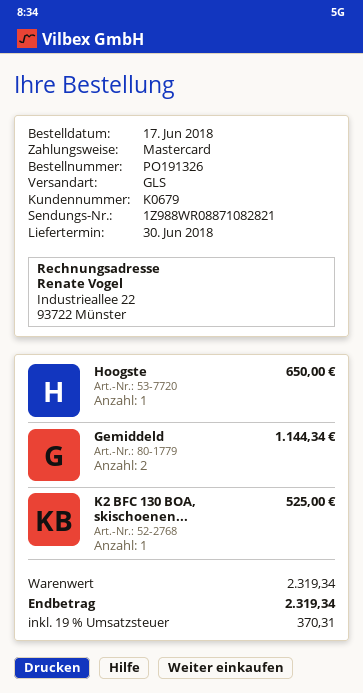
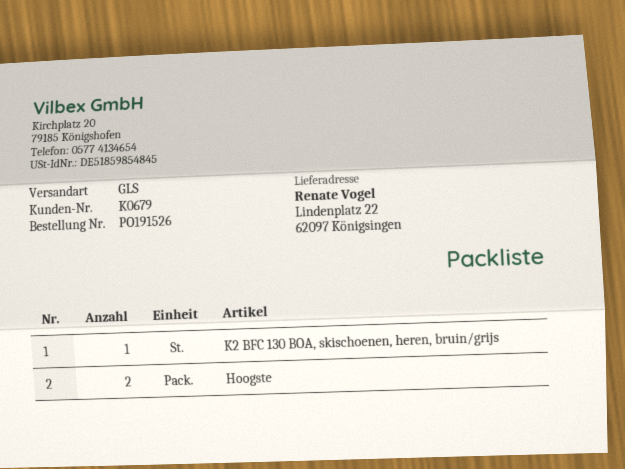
order number: PO191326 -> PO191526
Hoogste: 1 -> 2
Gemiddeld: 2 -> none

